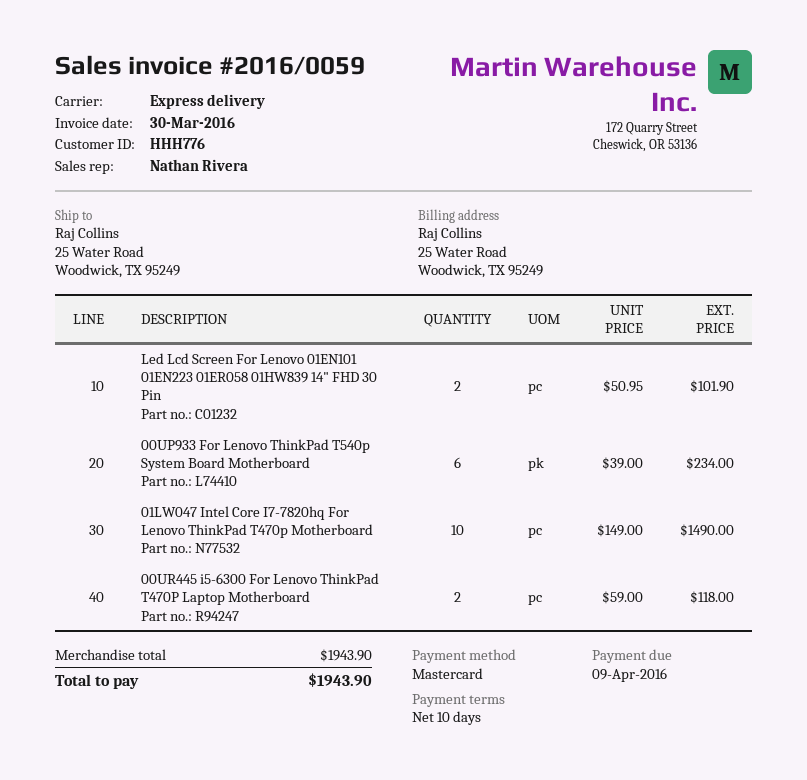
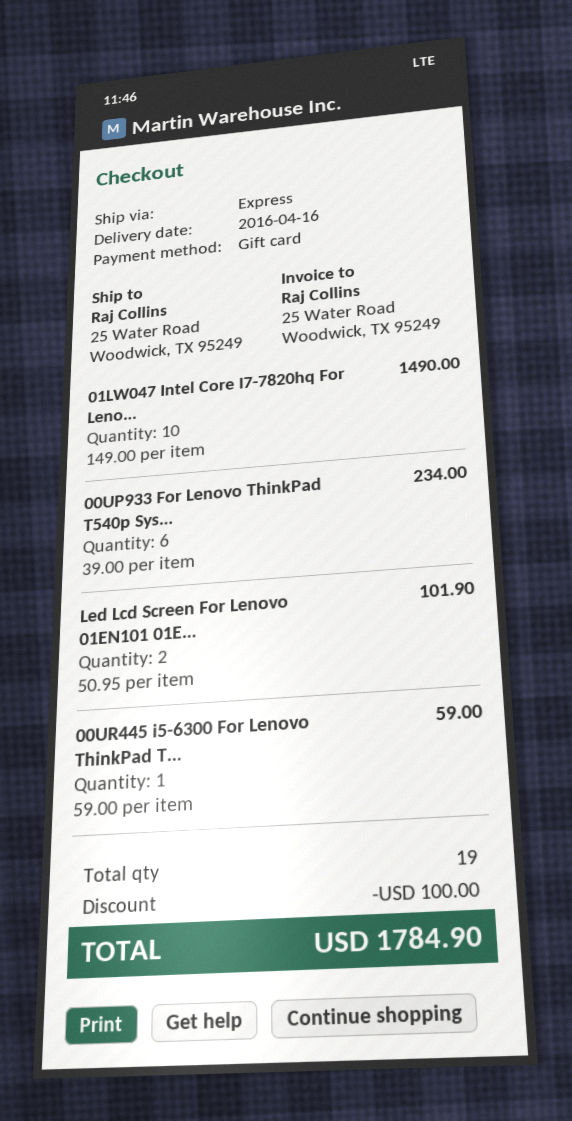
payment method: Mastercard -> gift card
00UR445 i5-6300 For Lenovo ThinkPad T470P Laptop Motherboard: 2 x 59.00 = 118.00 -> 1 x 59.00 = 59.00
discount: none -> 100.00
total: 1943.90 -> 1784.90

